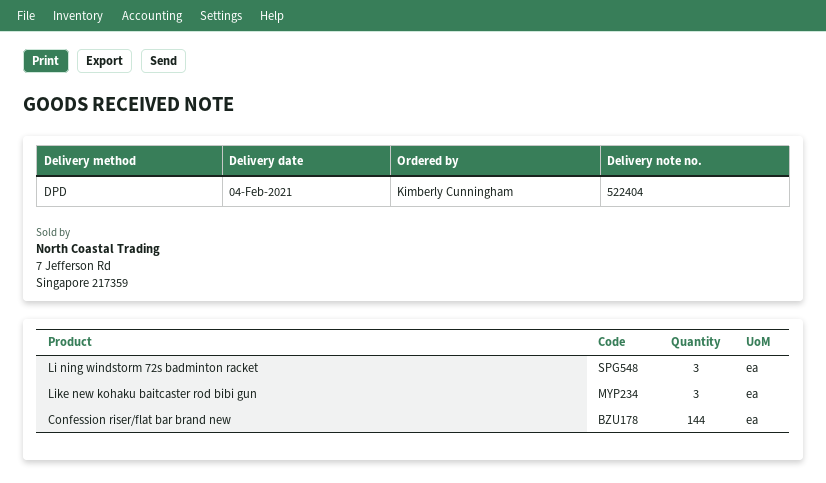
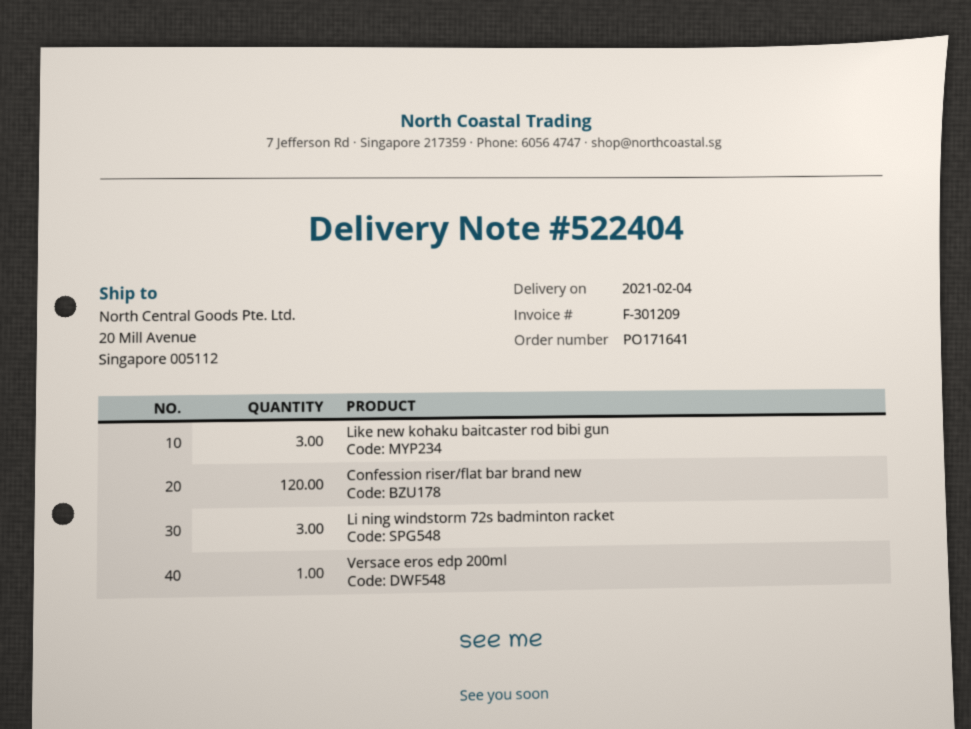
Confession riser/flat bar brand new: 144 -> 120
Versace eros edp 200ml: none -> 1

